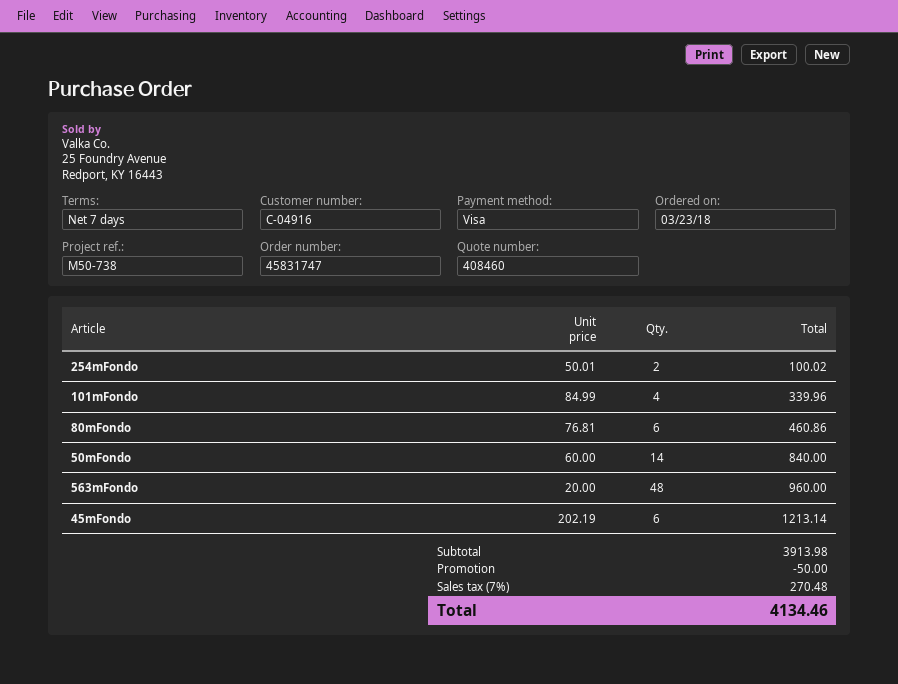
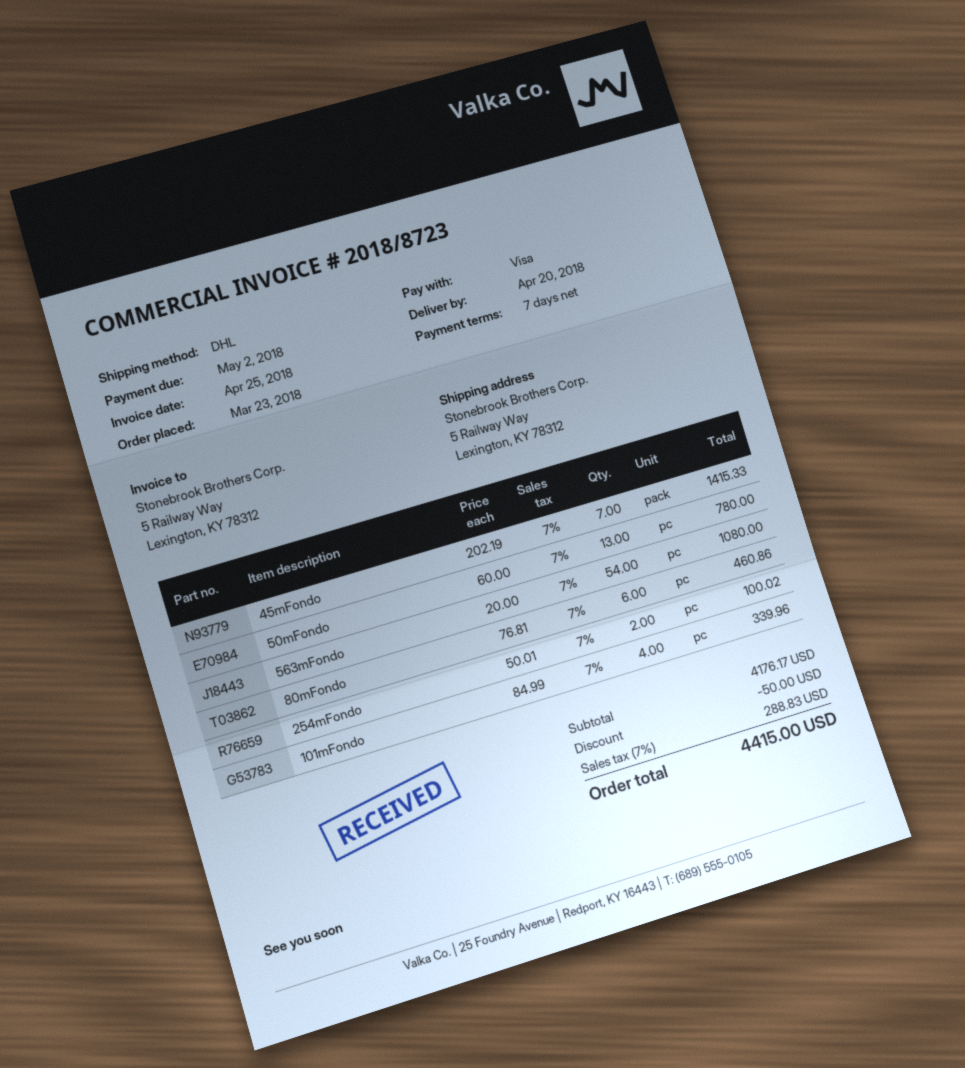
50mFondo: 14 x 60.00 = 840.00 -> 13 x 60.00 = 780.00
563mFondo: 48 x 20.00 = 960.00 -> 54 x 20.00 = 1080.00
45mFondo: 6 x 202.19 = 1213.14 -> 7 x 202.19 = 1415.33
subtotal: 3913.98 -> 4176.17
tax: 7% = 270.48 -> 7% = 288.83
total: 4134.46 -> 4415.00

